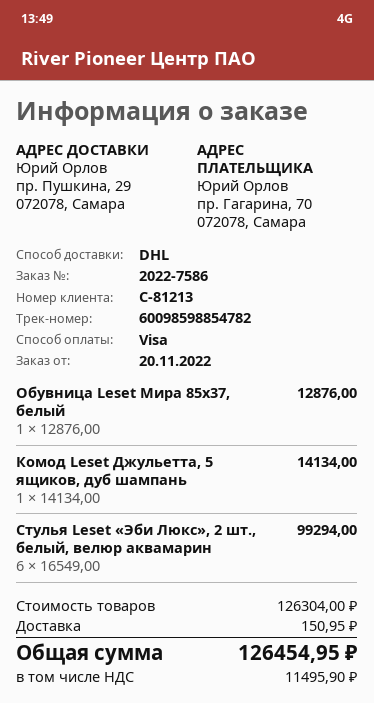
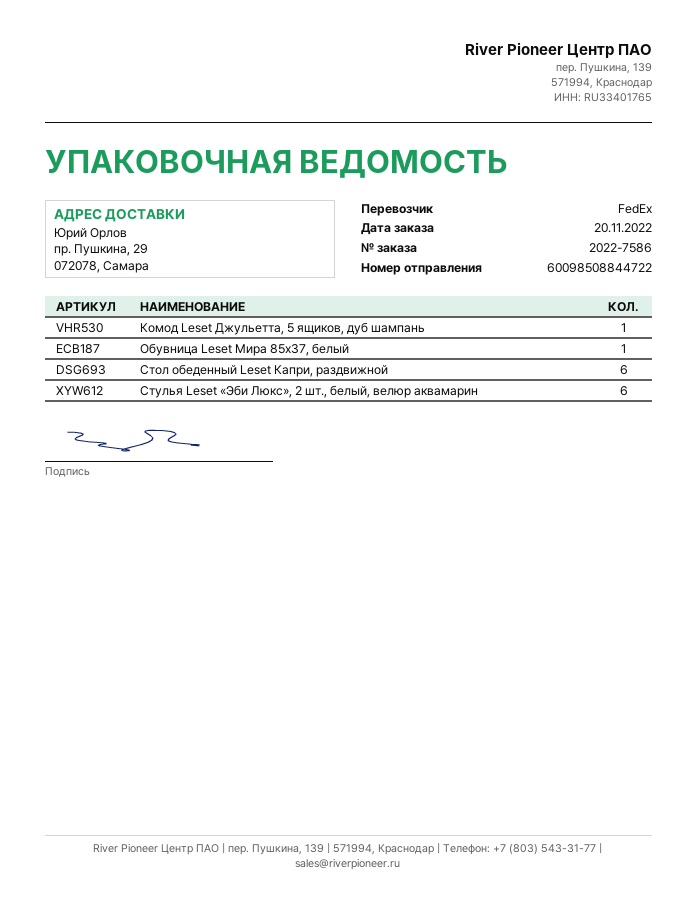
shipping method: DHL -> FedEx
tracking number: 60098598854782 -> 60098508844722
Стол обеденный Leset Капри, раздвижной: none -> 6

